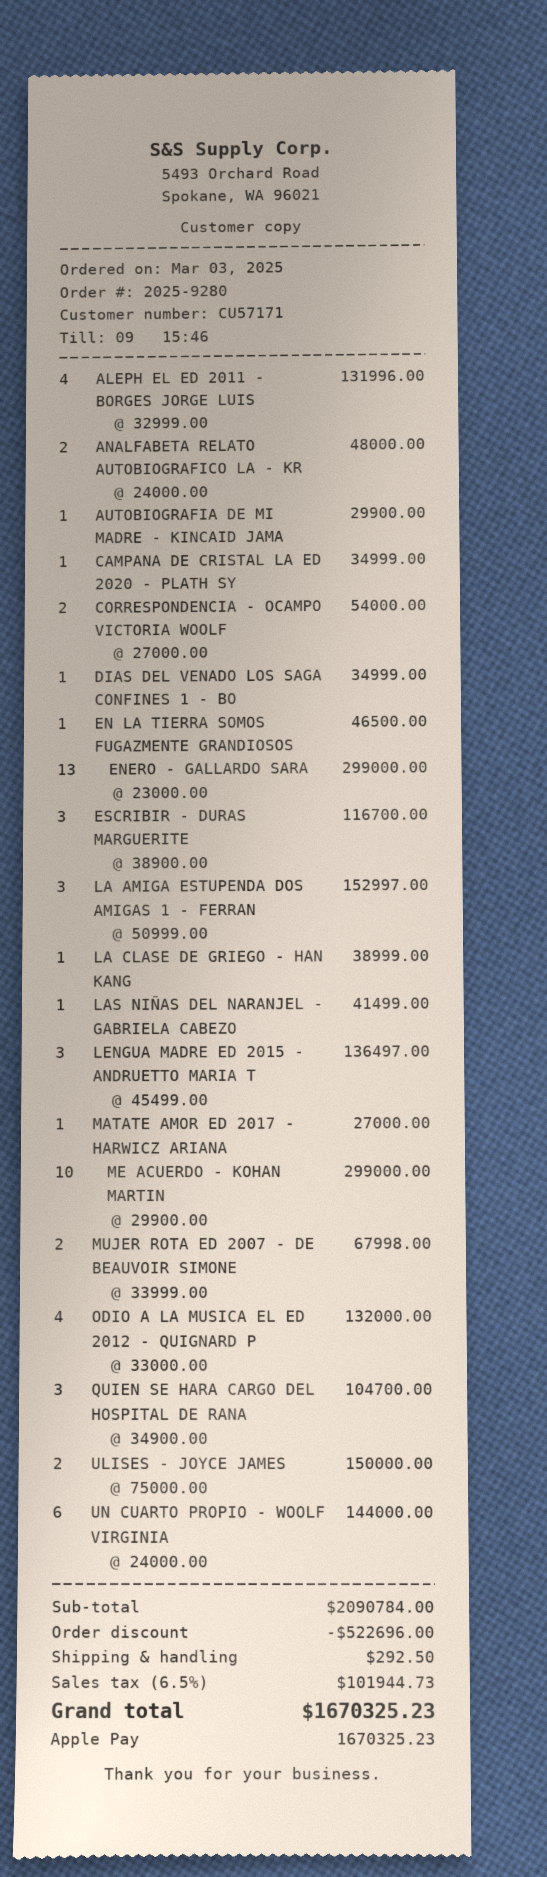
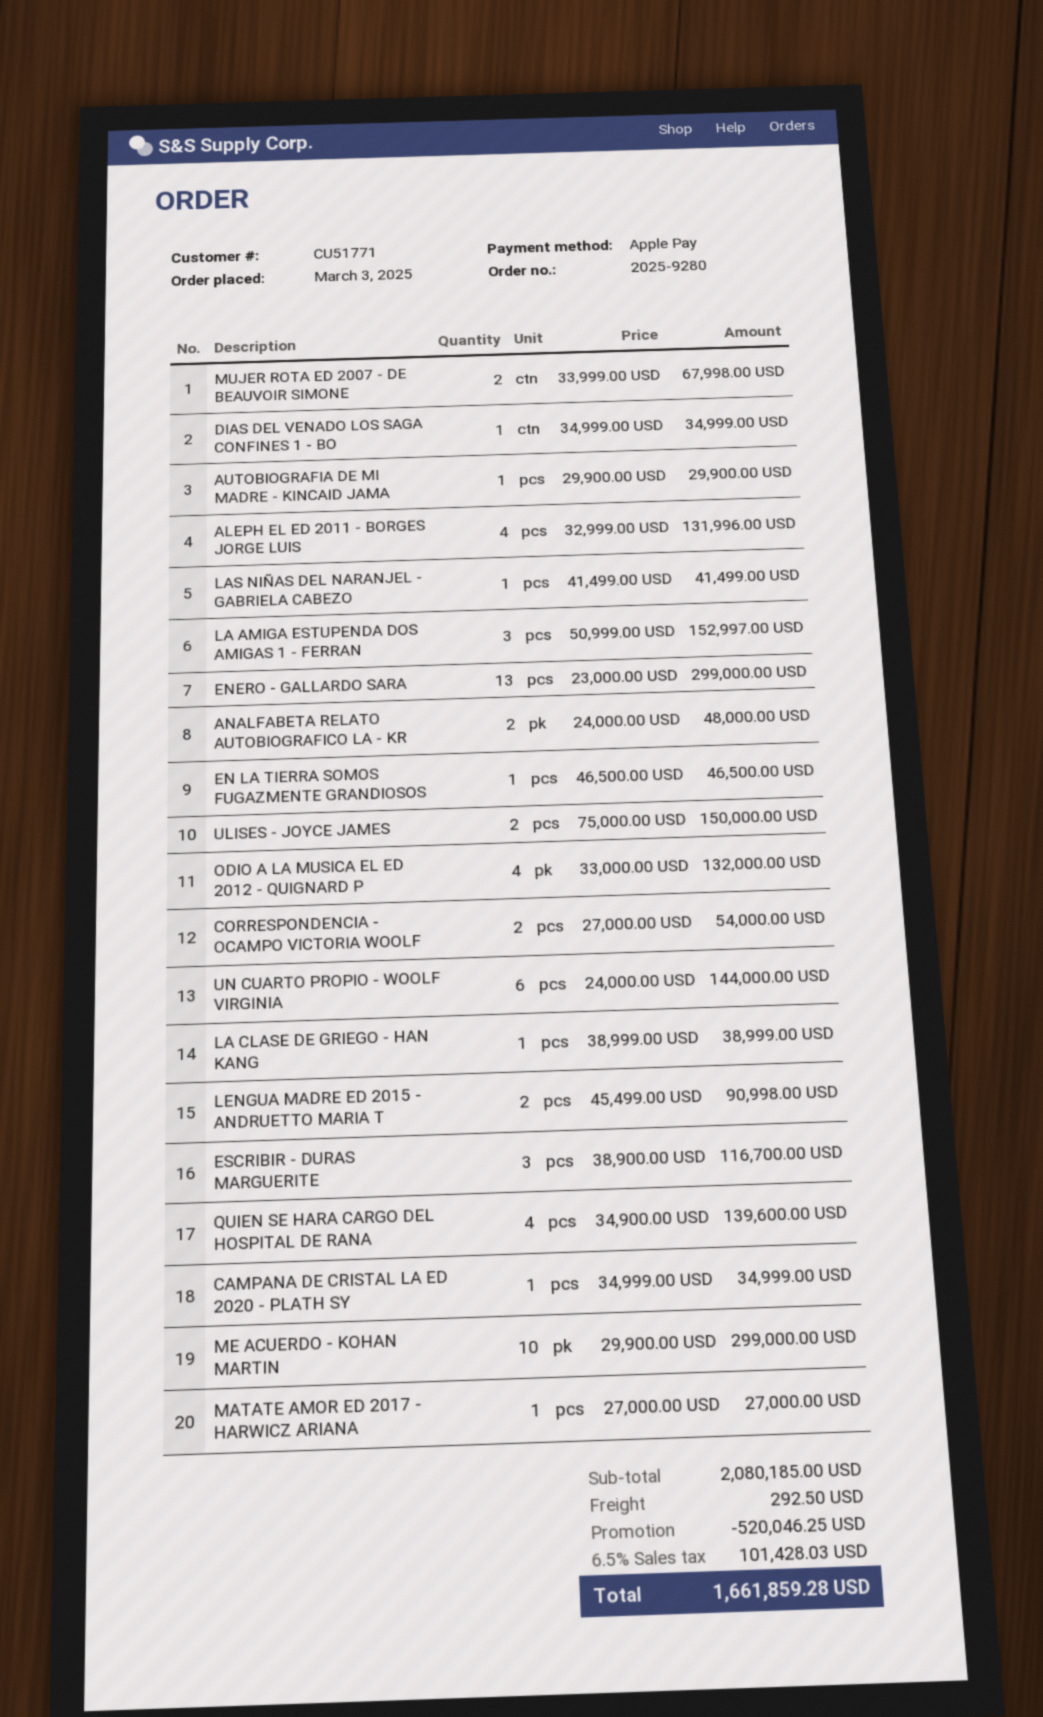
customer number: CU57171 -> CU51771
LENGUA MADRE ED 2015 - ANDRUETTO MARIA T: 3 x 45499.00 = 136497.00 -> 2 x 45499.00 = 90998.00
QUIEN SE HARA CARGO DEL HOSPITAL DE RANA: 3 x 34900.00 = 104700.00 -> 4 x 34900.00 = 139600.00
subtotal: 2090784.00 -> 2080185.00
discount: 522696.00 -> 520046.25
tax: 6.5% = 101944.73 -> 6.5% = 101428.03
total: 1670325.23 -> 1661859.28

